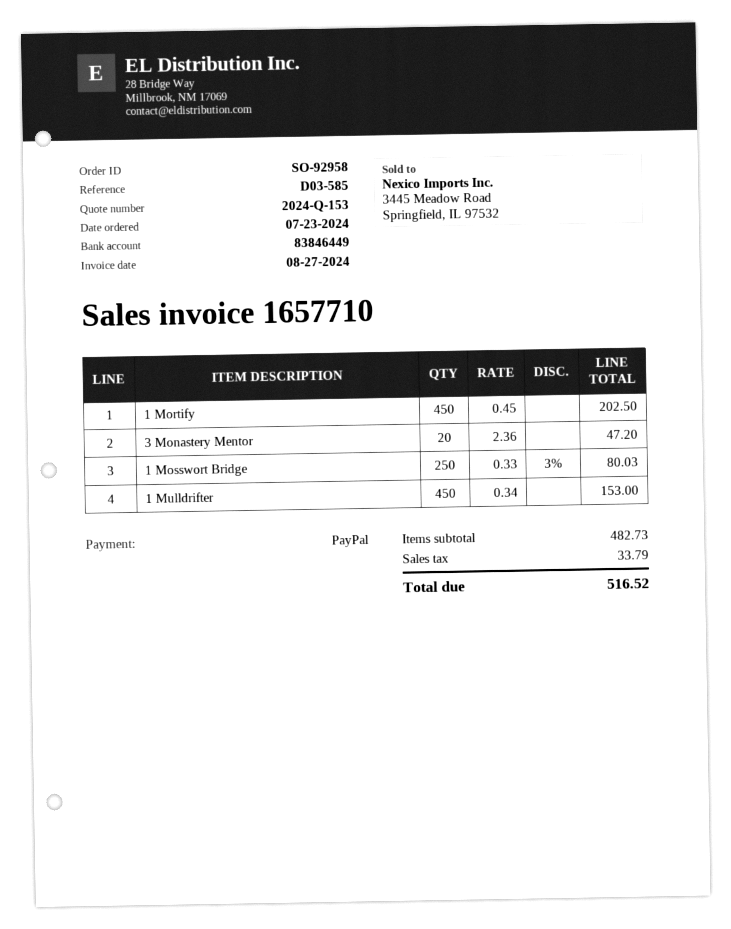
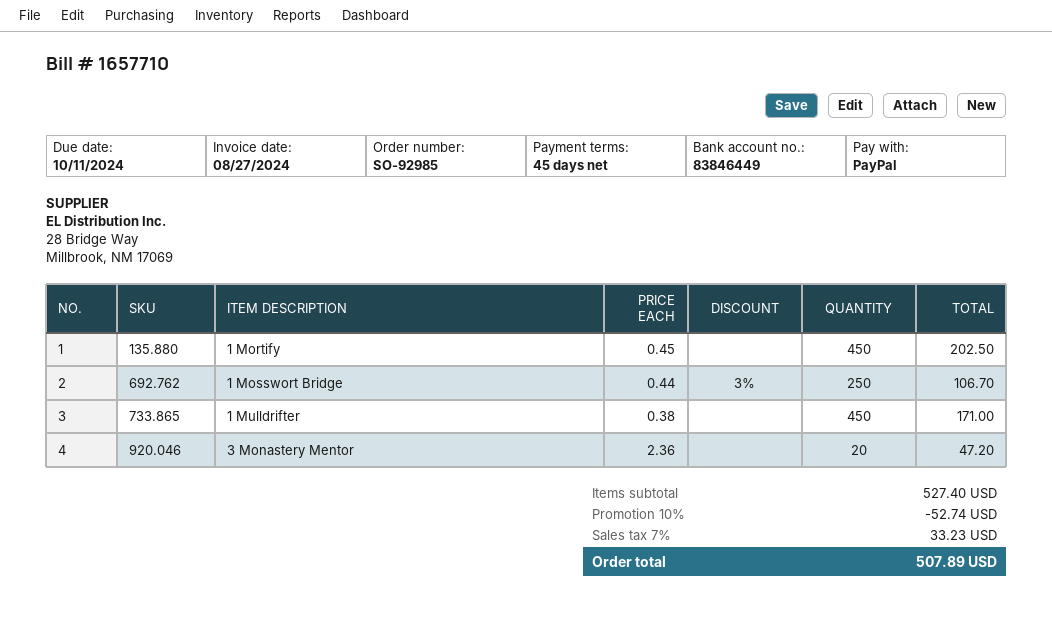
order number: SO-92958 -> SO-92985
1 Mosswort Bridge: 250 x 0.33 - 3% = 80.03 -> 250 x 0.44 - 3% = 106.70
1 Mulldrifter: 450 x 0.34 = 153.00 -> 450 x 0.38 = 171.00
subtotal: 482.73 -> 527.40
discount: none -> 10% = 52.74
tax: 33.79 -> 33.23
total: 516.52 -> 507.89

